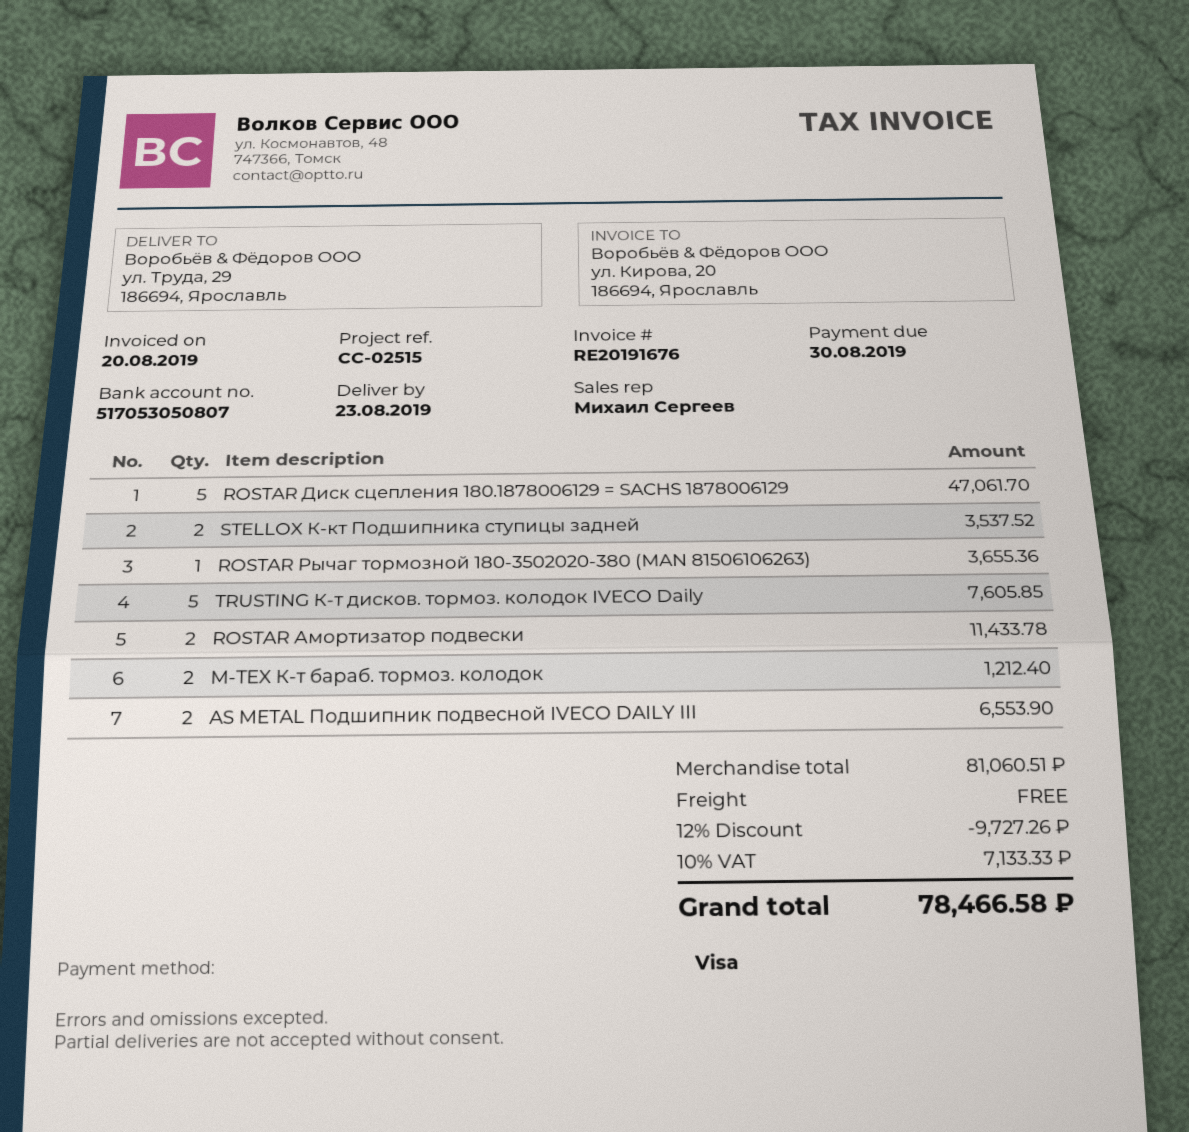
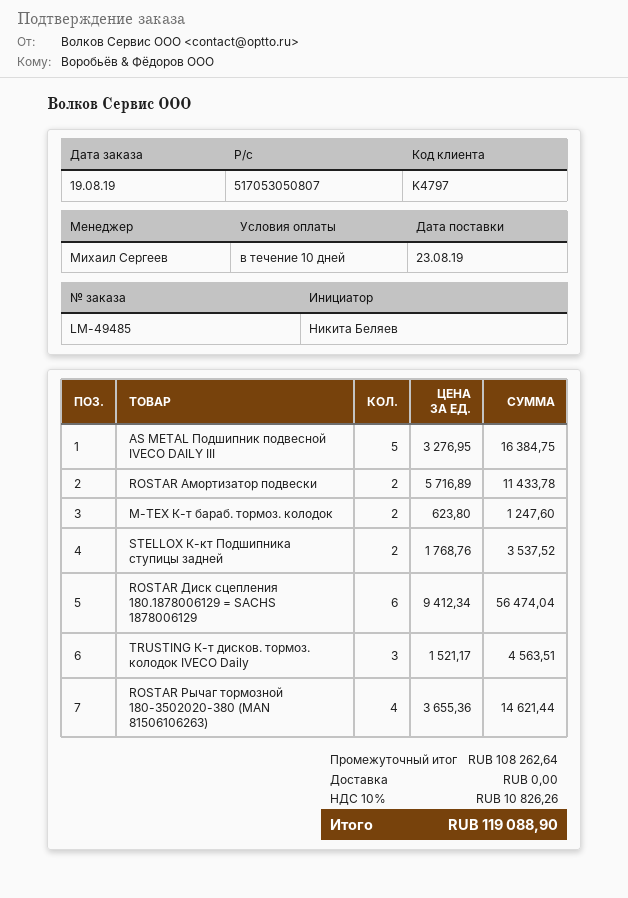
ROSTAR Диск сцепления 180.1878006129 = SACHS 1878006129: 5 for 47061.70 -> 6 for 56474.04
ROSTAR Рычаг тормозной 180-3502020-380 (MAN 81506106263): 1 for 3655.36 -> 4 for 14621.44
TRUSTING К-т дисков. тормоз. колодок IVECO Daily: 5 for 7605.85 -> 3 for 4563.51
M-TEX К-т бараб. тормоз. колодок: 2 for 1212.40 -> 2 for 1247.60
AS METAL Подшипник подвесной IVECO DAILY III: 2 for 6553.90 -> 5 for 16384.75
subtotal: 81060.51 -> 108262.64
discount: 12% = 9727.26 -> none
tax: 10% = 7133.33 -> 10% = 10826.26
total: 78466.58 -> 119088.90

